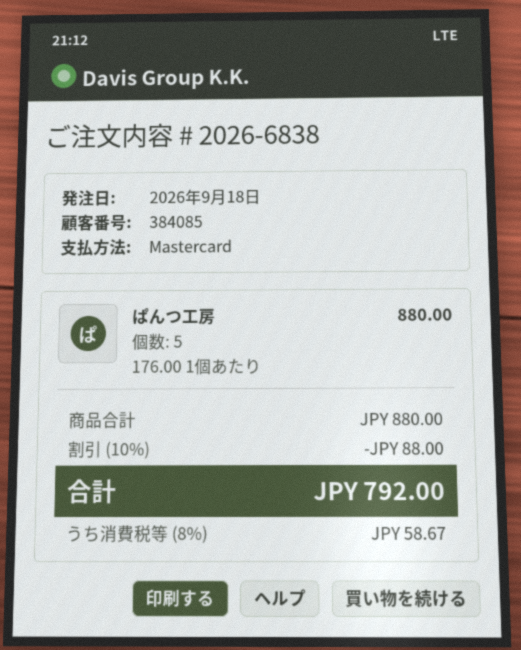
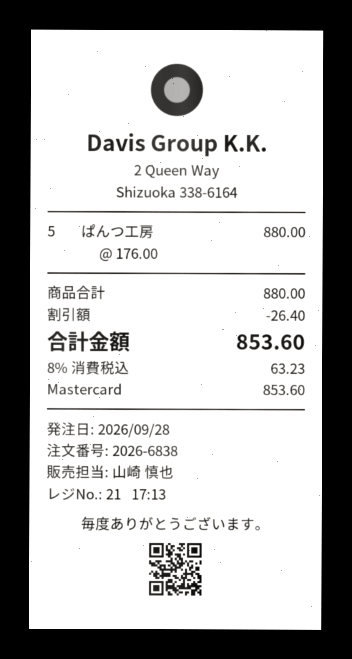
order date: 2026-09-18 -> 2026-09-28
discount: 88.00 -> 26.40
tax: 8% = 58.67 -> 8% = 63.23
total: 792.00 -> 853.60

